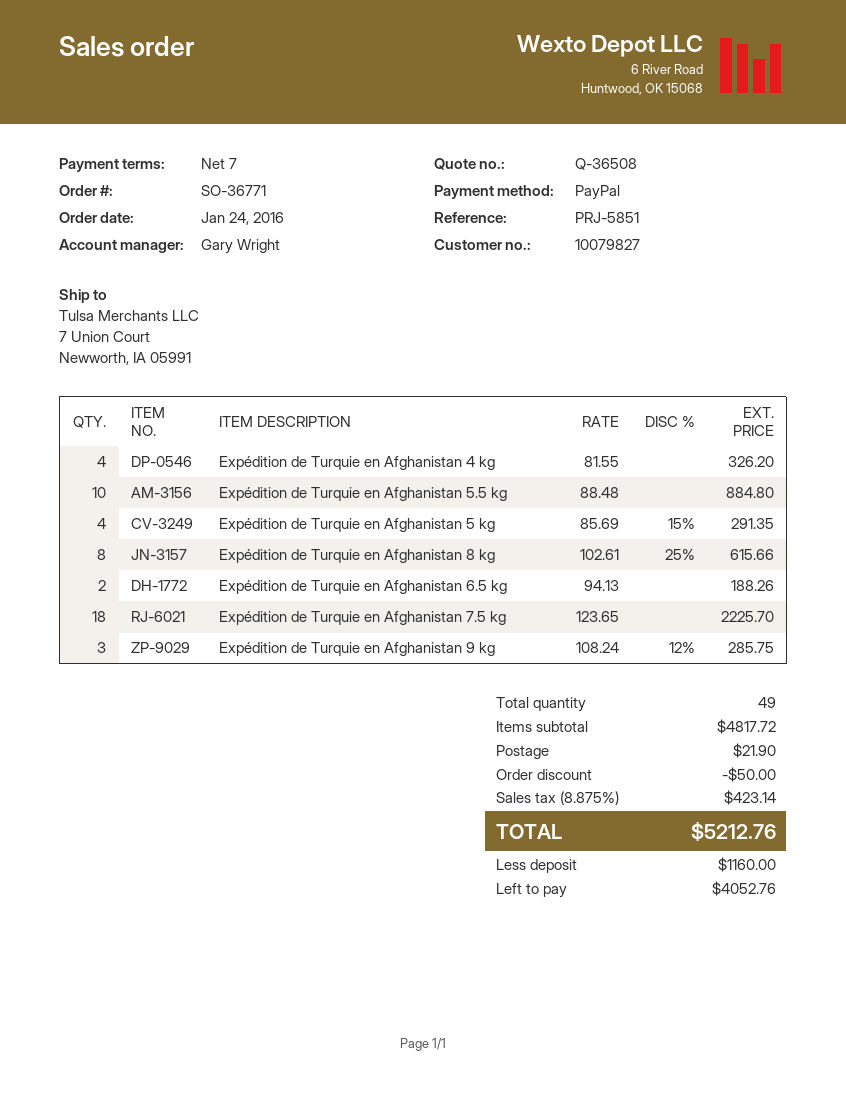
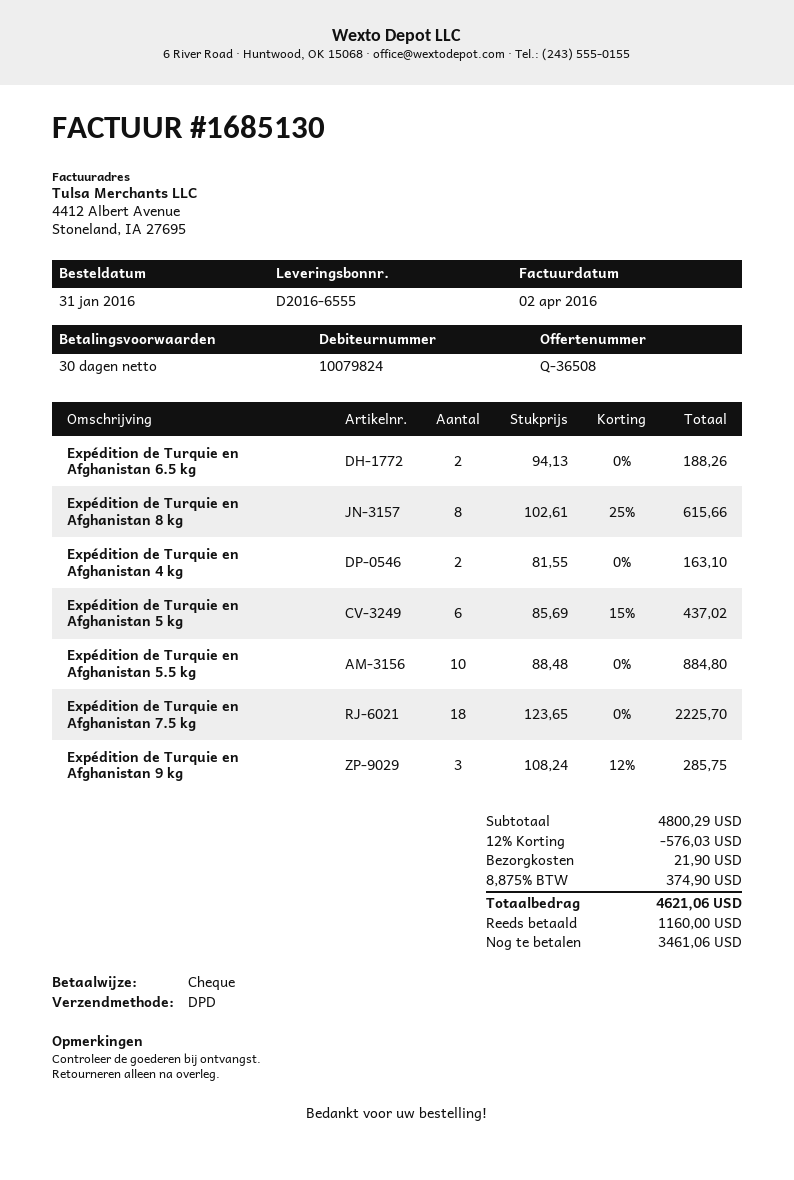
order date: 2016-01-24 -> 2016-01-31
payment terms: 7 days -> 30 days
customer number: 10079827 -> 10079824
payment method: PayPal -> cheque
Expédition de Turquie en Afghanistan 4 kg: 4 x 81.55 = 326.20 -> 2 x 81.55 = 163.10
Expédition de Turquie en Afghanistan 5 kg: 4 x 85.69 - 15% = 291.35 -> 6 x 85.69 - 15% = 437.02
subtotal: 4817.72 -> 4800.29
discount: 50.00 -> 576.03
tax: 8.875% = 423.14 -> 8.875% = 374.90
total: 5212.76 -> 4621.06
balance: 4052.76 -> 3461.06

